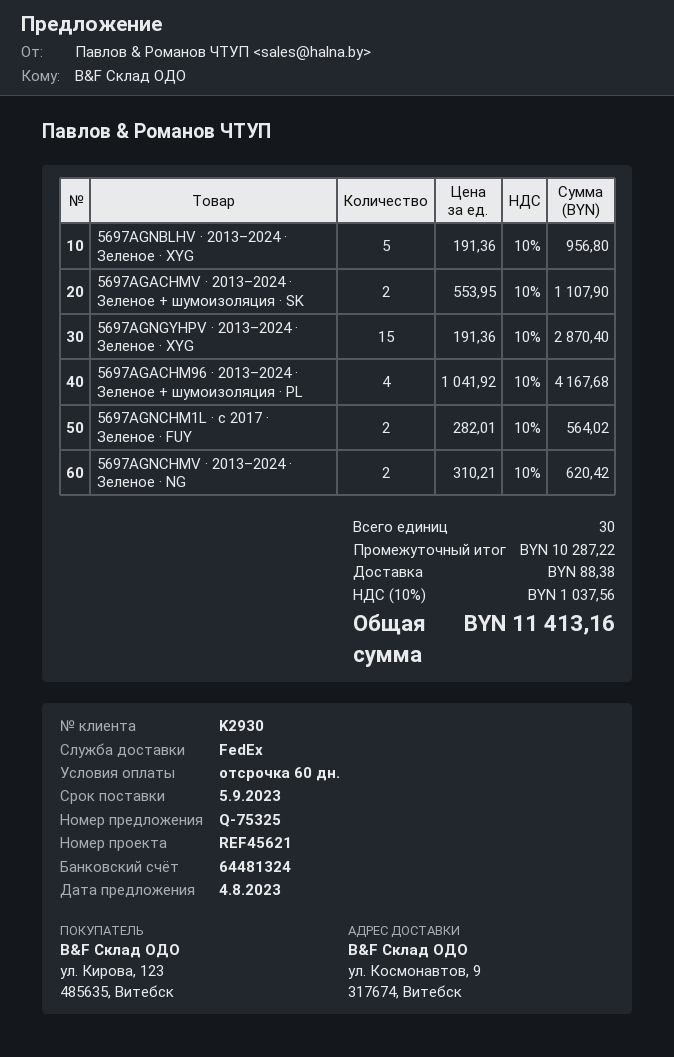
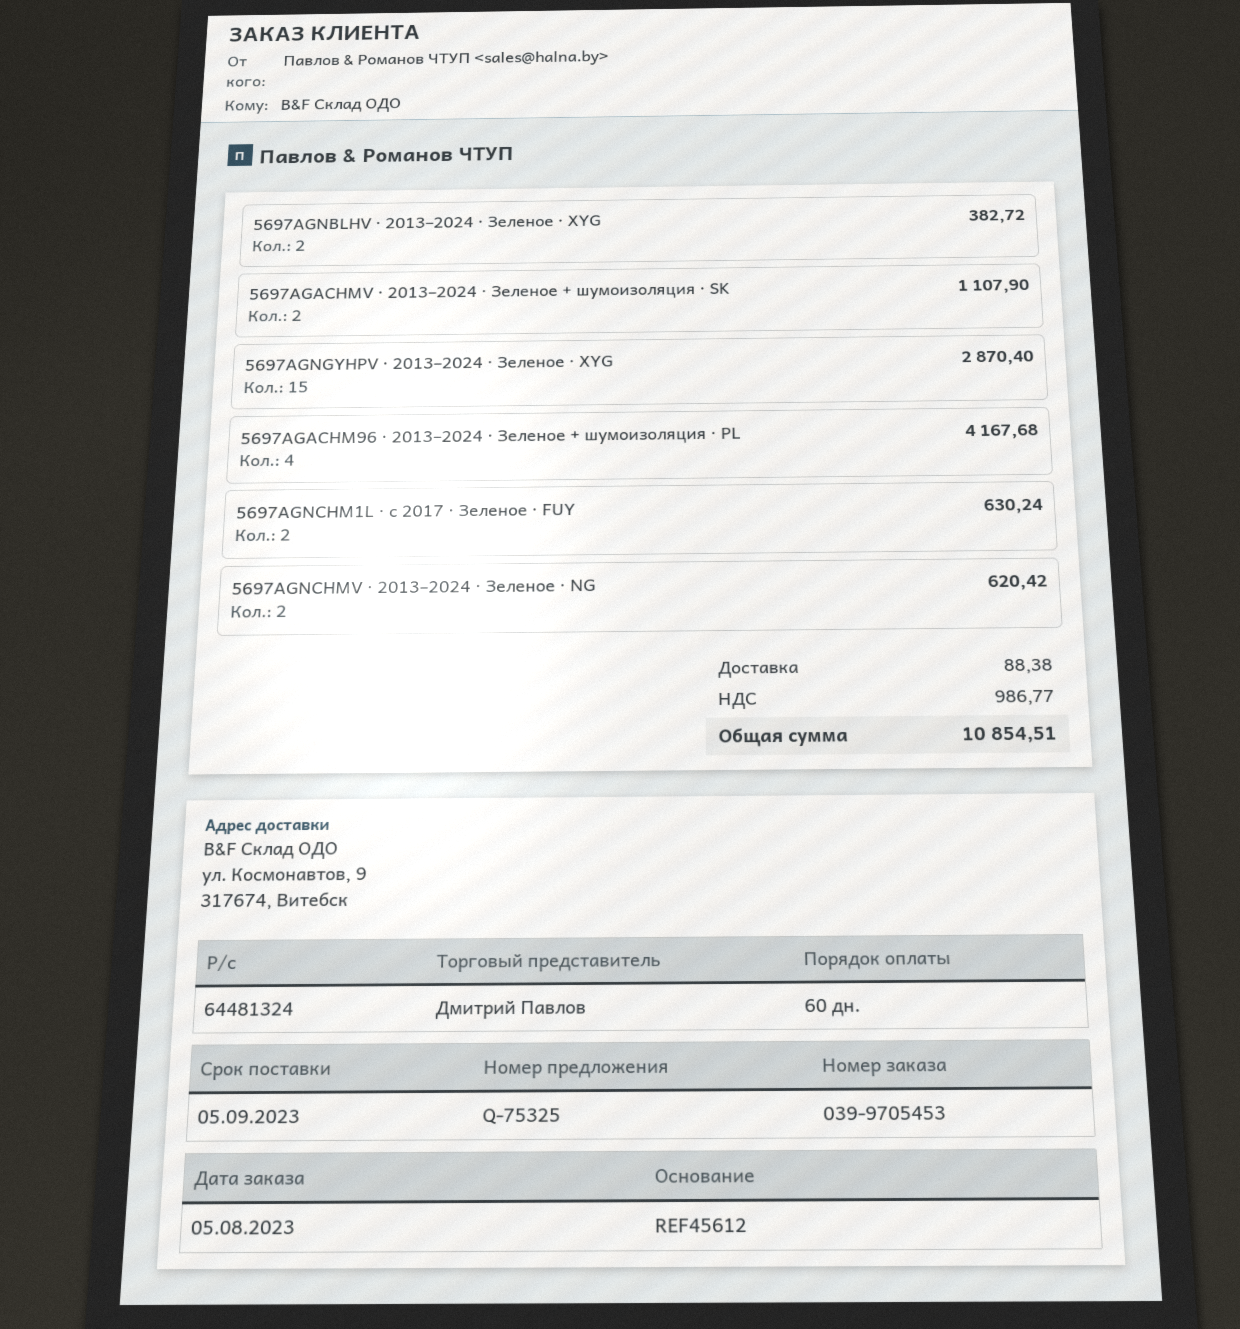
reference: REF45621 -> REF45612
5697AGNBLHV · 2013–2024 · Зеленое · XYG: 5 for 956.80 -> 2 for 382.72
5697AGNCHM1L · с 2017 · Зеленое · FUY: 2 for 564.02 -> 2 for 630.24
tax: 1037.56 -> 986.77
total: 11413.16 -> 10854.51

